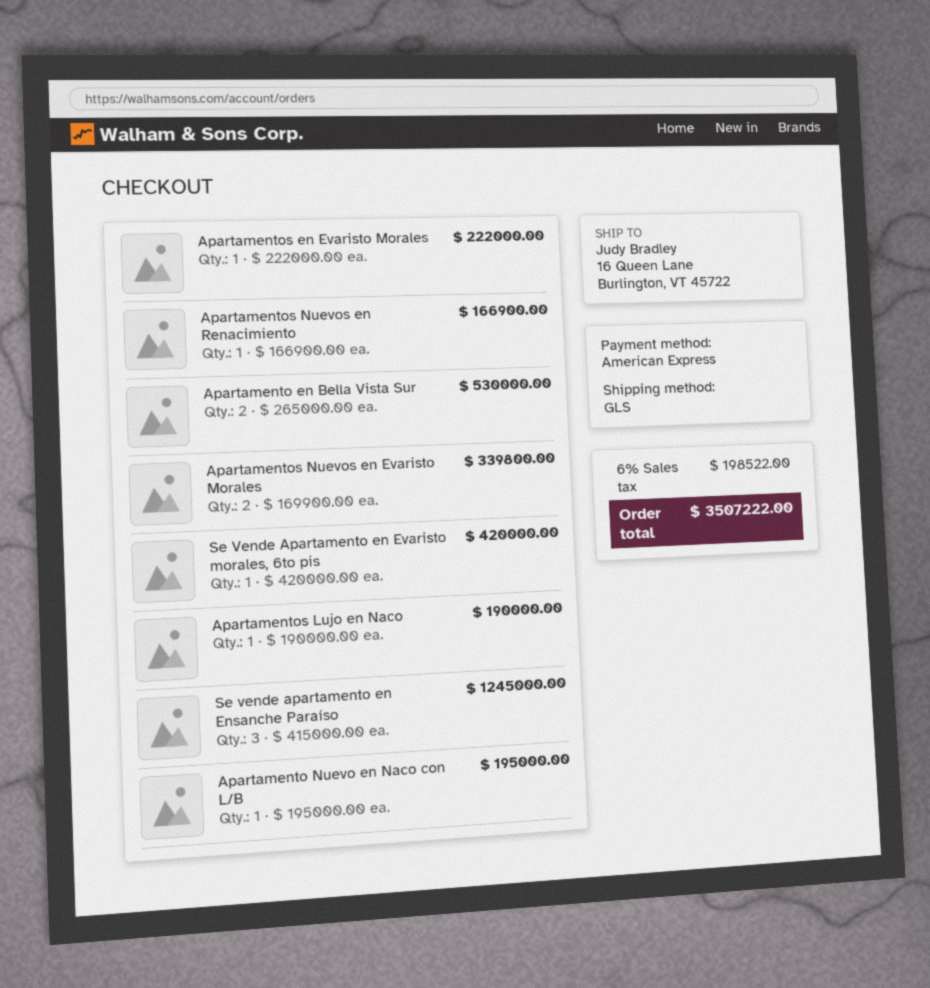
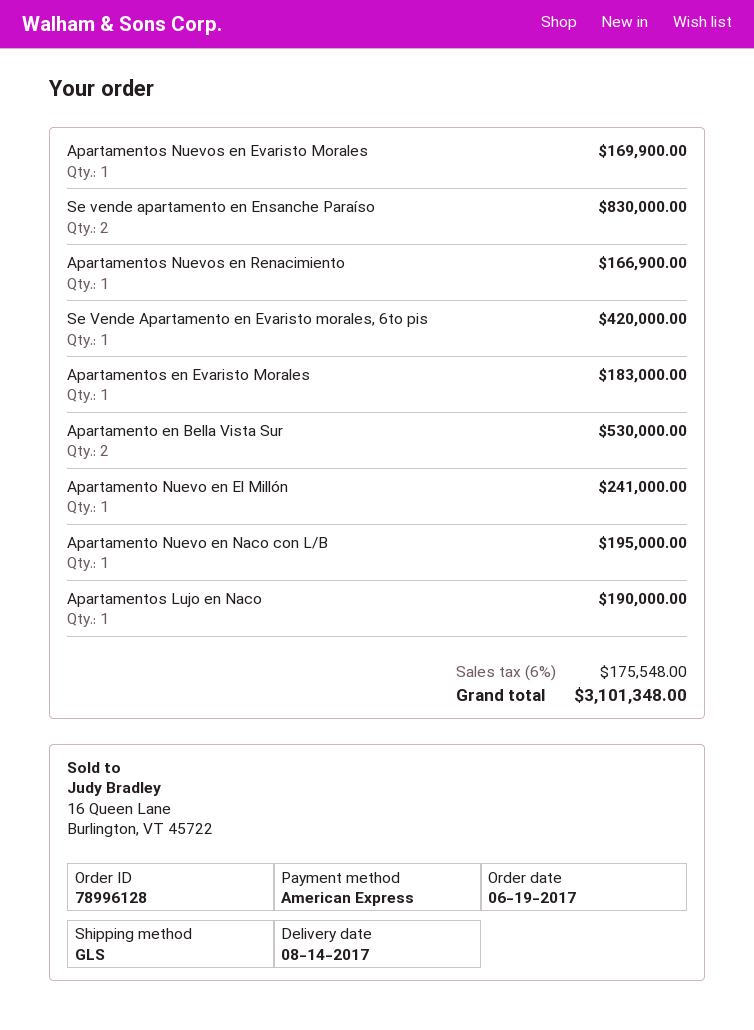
Apartamentos en Evaristo Morales: 1 for 222000.00 -> 1 for 183000.00
Apartamentos Nuevos en Evaristo Morales: 2 for 339800.00 -> 1 for 169900.00
Se vende apartamento en Ensanche Paraíso: 3 for 1245000.00 -> 2 for 830000.00
Apartamento Nuevo en El Millón: none -> 1 for 241000.00
tax: 6% = 198522.00 -> 6% = 175548.00
total: 3507222.00 -> 3101348.00

